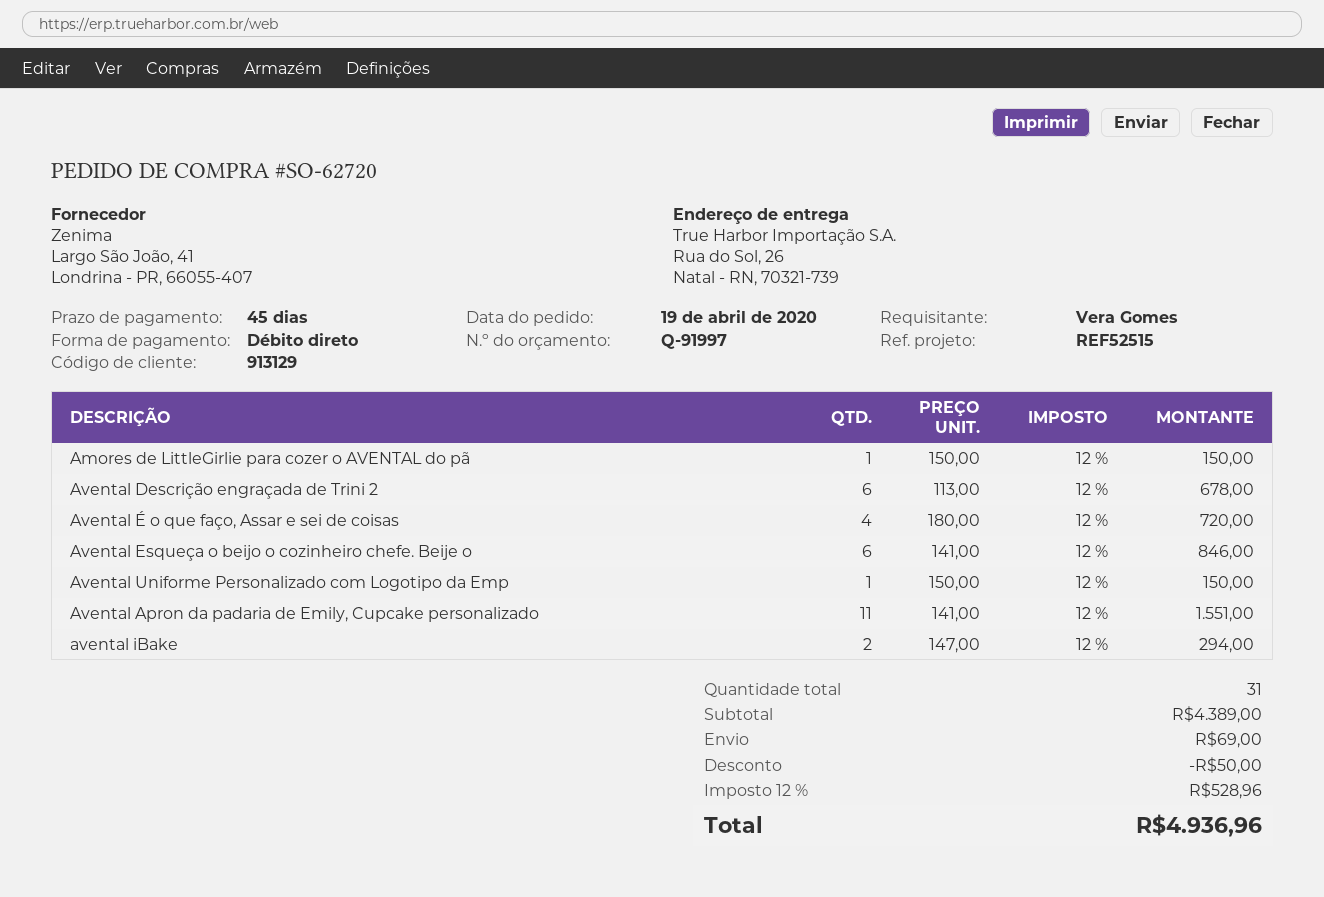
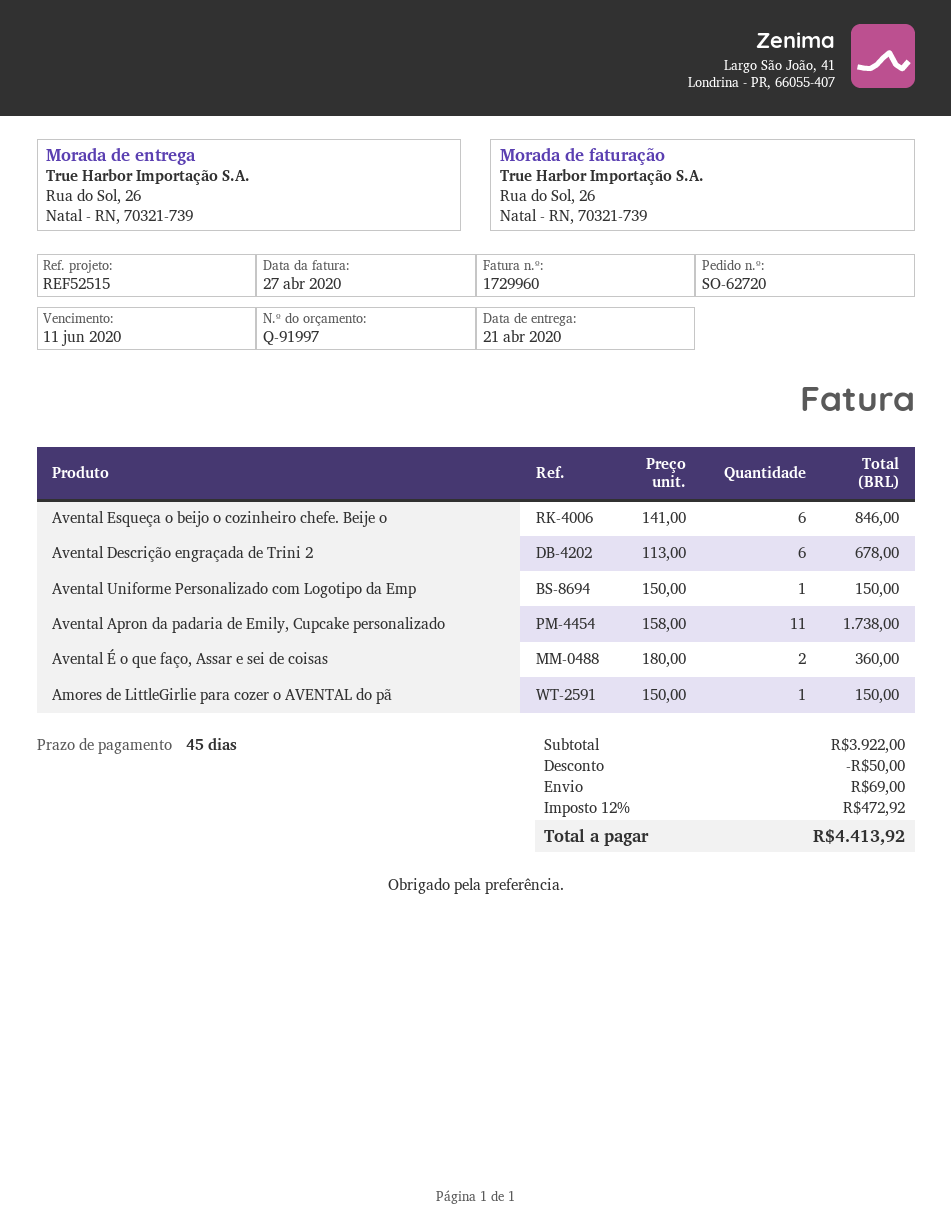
Avental É o que faço, Assar e sei de coisas: 4 x 180.00 = 720.00 -> 2 x 180.00 = 360.00
Avental Apron da padaria de Emily, Cupcake personalizado: 11 x 141.00 = 1551.00 -> 11 x 158.00 = 1738.00
avental iBake: 2 x 147.00 = 294.00 -> none
subtotal: 4389.00 -> 3922.00
tax: 12% = 528.96 -> 12% = 472.92
total: 4936.96 -> 4413.92

